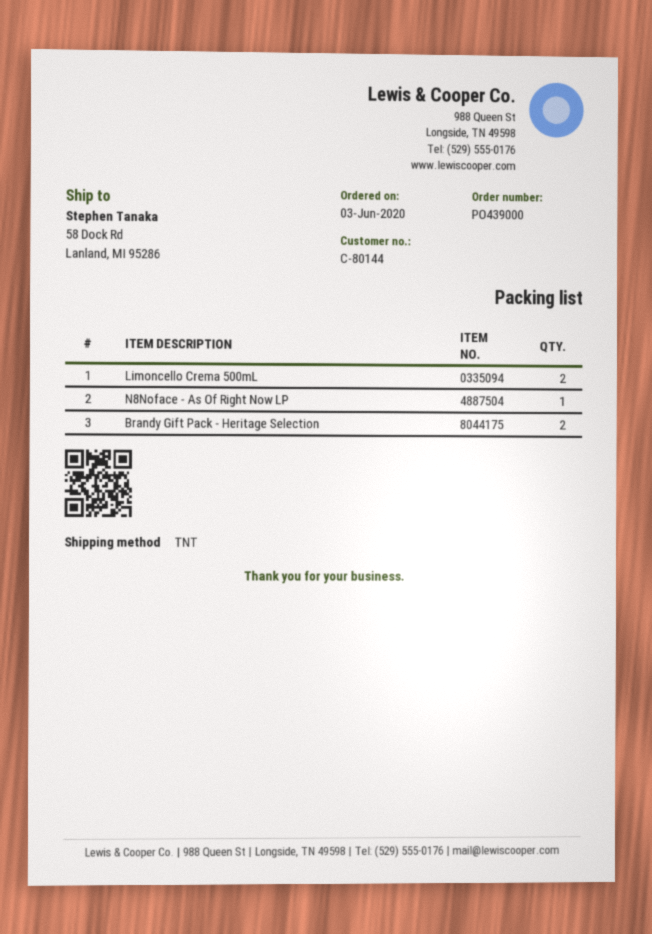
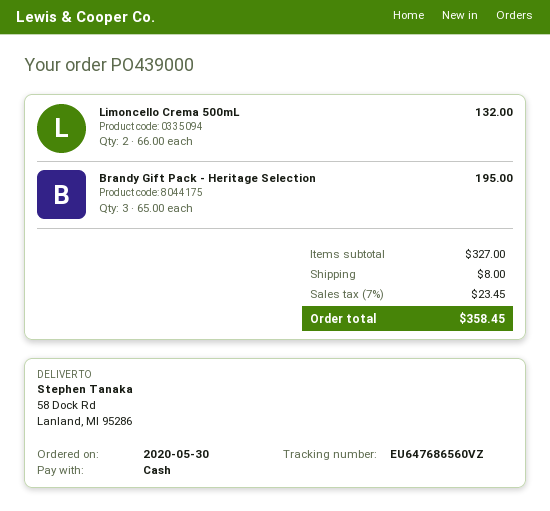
order date: 2020-06-03 -> 2020-05-30
N8Noface - As Of Right Now LP: 1 -> none
Brandy Gift Pack - Heritage Selection: 2 -> 3

